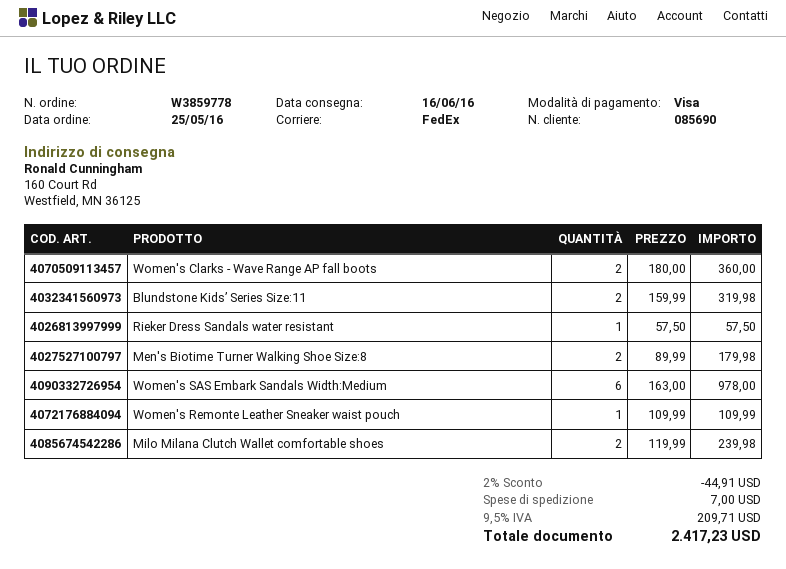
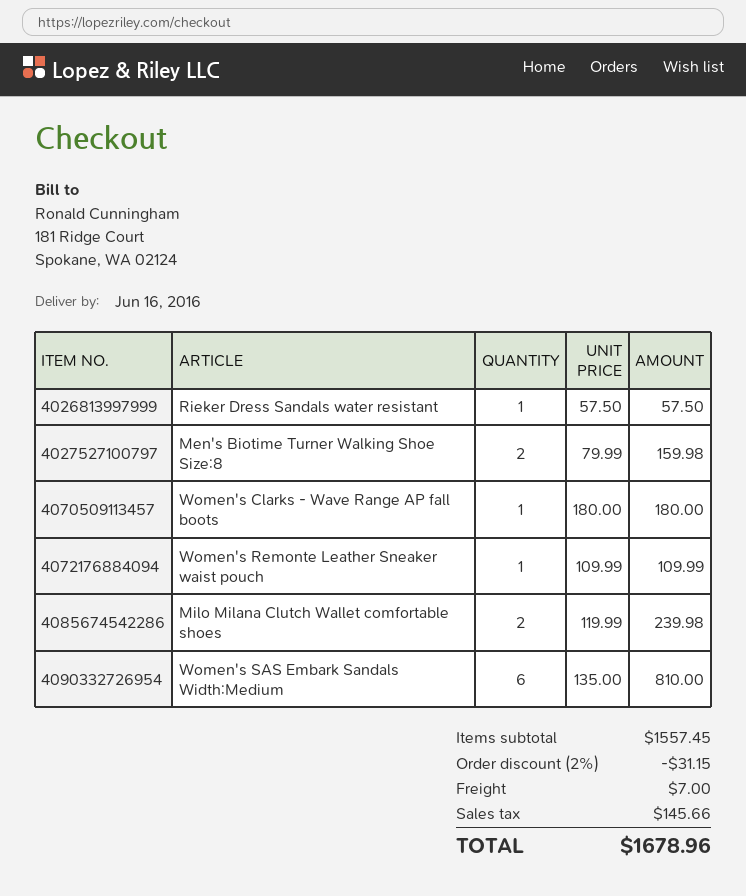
Women's Clarks - Wave Range AP fall boots: 2 x 180.00 = 360.00 -> 1 x 180.00 = 180.00
Blundstone Kids’ Series Size:11: 2 x 159.99 = 319.98 -> none
Men's Biotime Turner Walking Shoe Size:8: 2 x 89.99 = 179.98 -> 2 x 79.99 = 159.98
Women's SAS Embark Sandals Width:Medium: 6 x 163.00 = 978.00 -> 6 x 135.00 = 810.00
discount: 2% = 44.91 -> 2% = 31.15
tax: 209.71 -> 145.66
total: 2417.23 -> 1678.96

